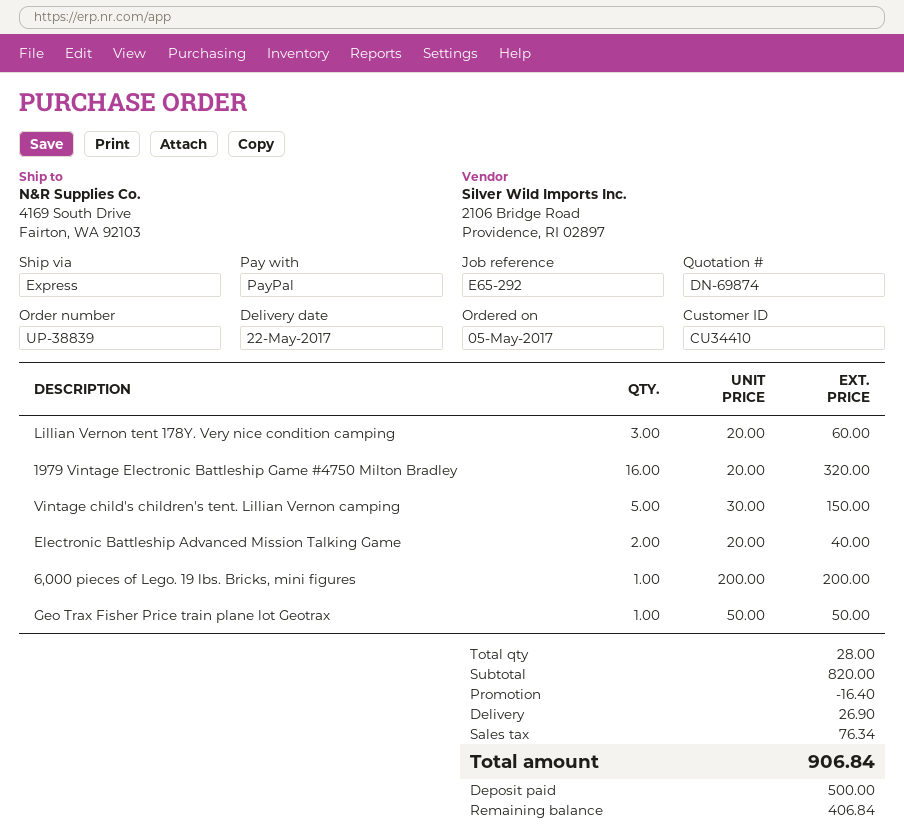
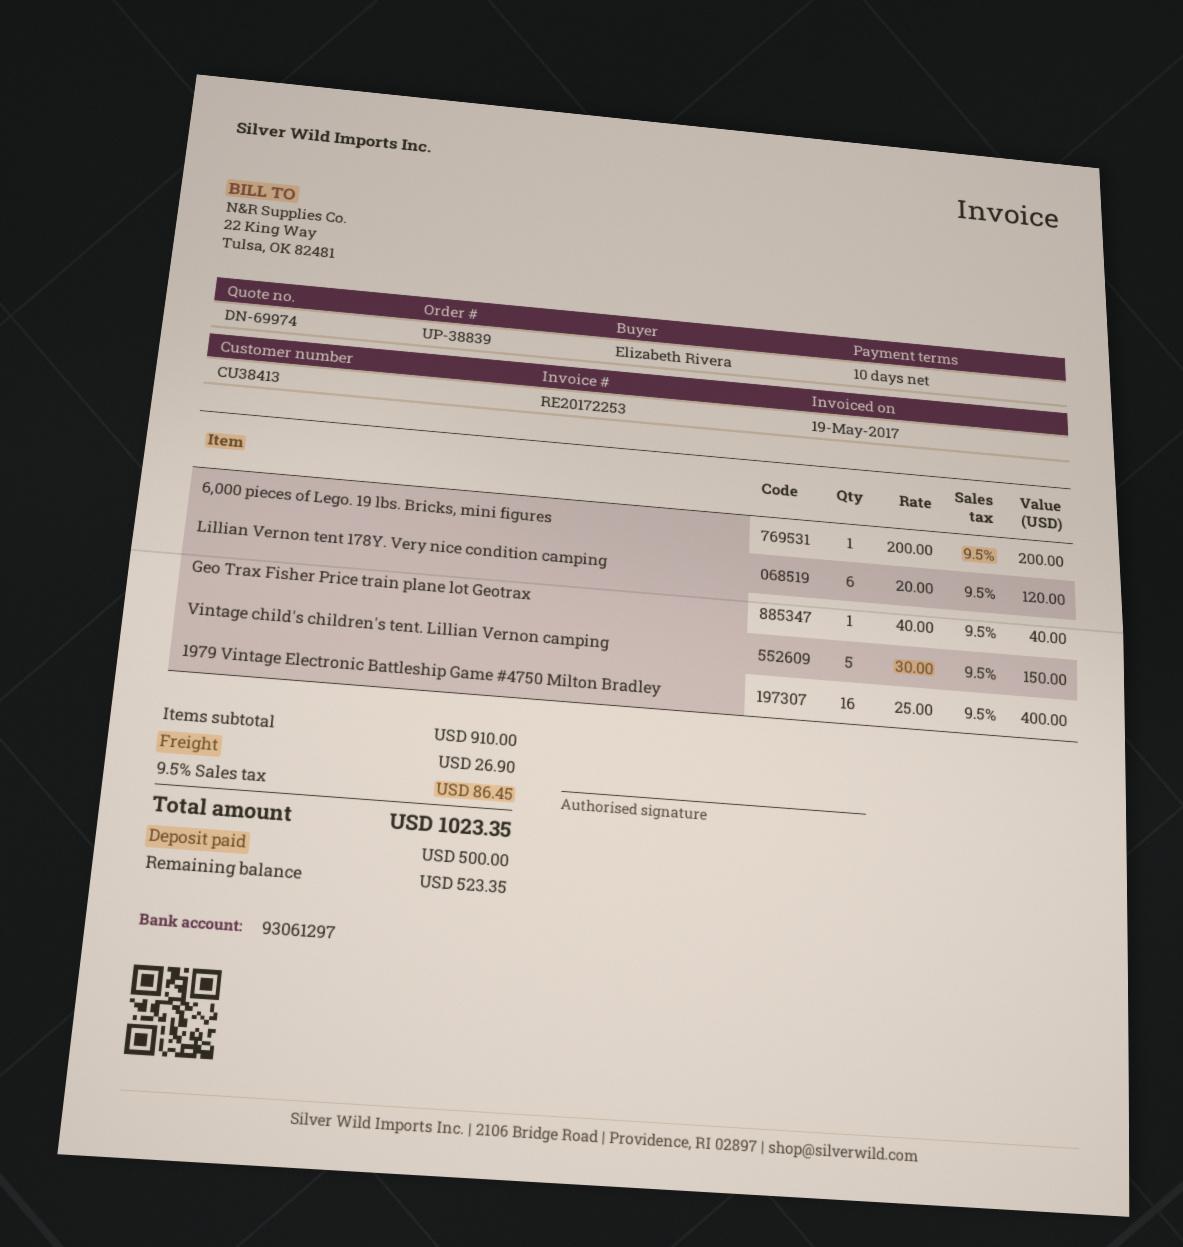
quote number: DN-69874 -> DN-69974
customer number: CU34410 -> CU38413
Lillian Vernon tent 178Y. Very nice condition camping: 3 x 20.00 = 60.00 -> 6 x 20.00 = 120.00
1979 Vintage Electronic Battleship Game #4750 Milton Bradley: 16 x 20.00 = 320.00 -> 16 x 25.00 = 400.00
Electronic Battleship Advanced Mission Talking Game: 2 x 20.00 = 40.00 -> none
Geo Trax Fisher Price train plane lot Geotrax: 1 x 50.00 = 50.00 -> 1 x 40.00 = 40.00
subtotal: 820.00 -> 910.00
discount: 16.40 -> none
tax: 76.34 -> 86.45
total: 906.84 -> 1023.35
balance: 406.84 -> 523.35

